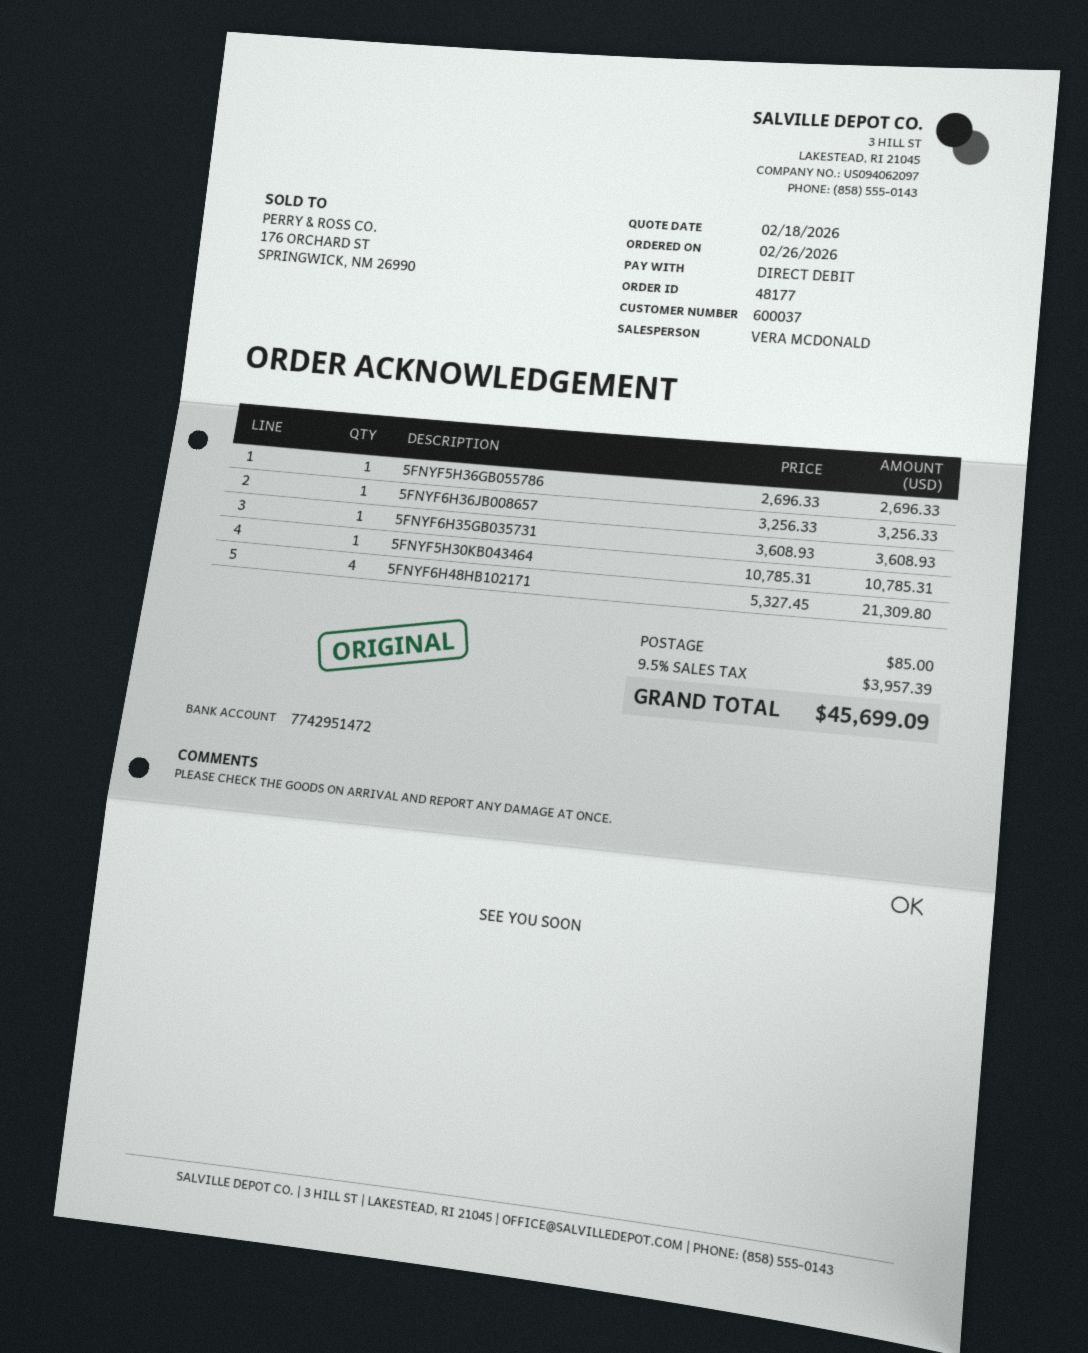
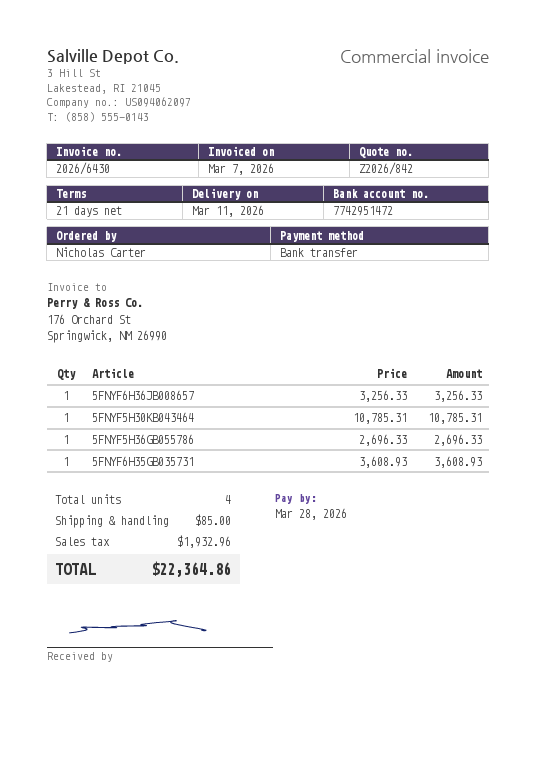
payment method: direct debit -> bank transfer
5FNYF6H48HB102171: 4 x 5327.45 = 21309.80 -> none
tax: 3957.39 -> 1932.96
total: 45699.09 -> 22364.86

